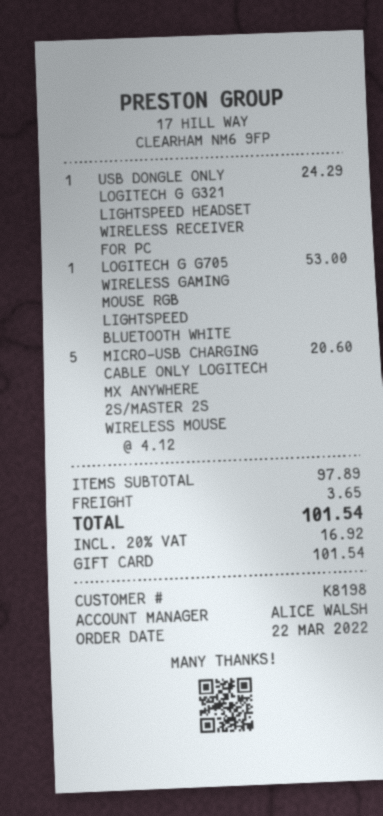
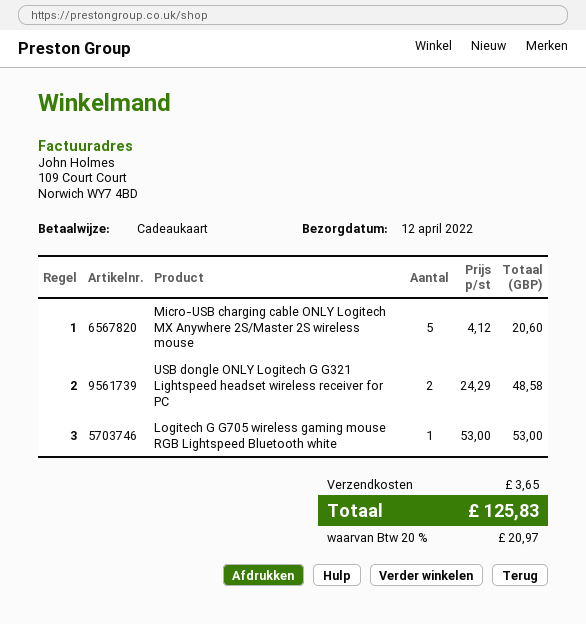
USB DONGLE ONLY LOGITECH G G321 LIGHTSPEED HEADSET WIRELESS RECEIVER FOR PC: 1 x 24.29 = 24.29 -> 2 x 24.29 = 48.58
tax: 20% = 16.92 -> 20% = 20.97
total: 101.54 -> 125.83

